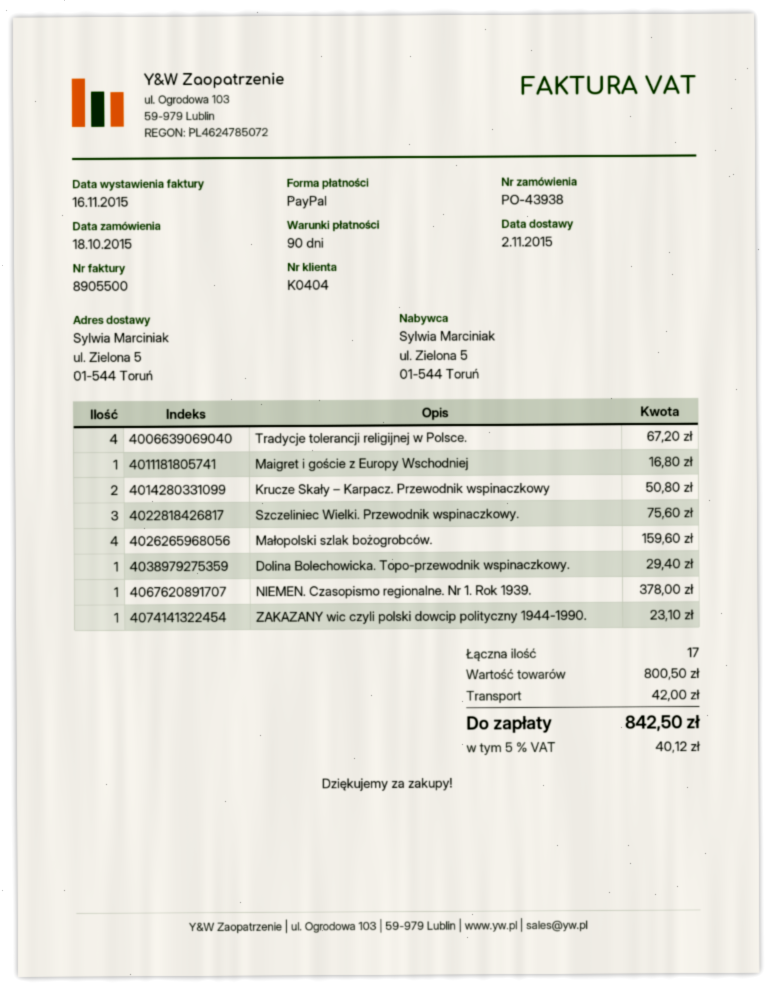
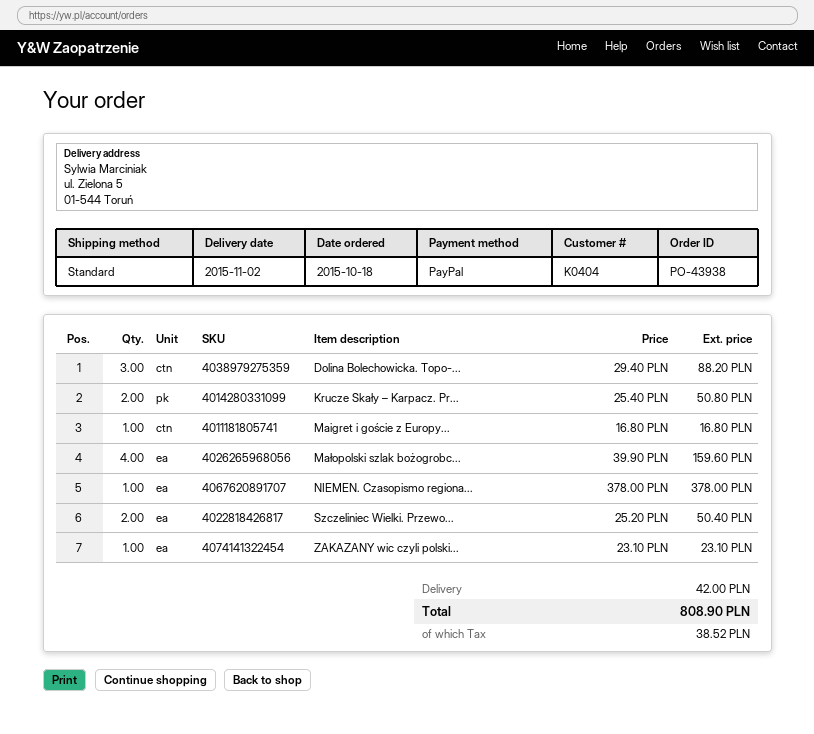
Tradycje tolerancji religijnej w Polsce.: 4 for 67.20 -> none
Szczeliniec Wielki. Przewodnik wspinaczkowy.: 3 for 75.60 -> 2 for 50.40
Dolina Bolechowicka. Topo-przewodnik wspinaczkowy.: 1 for 29.40 -> 3 for 88.20
tax: 40.12 -> 38.52
total: 842.50 -> 808.90

